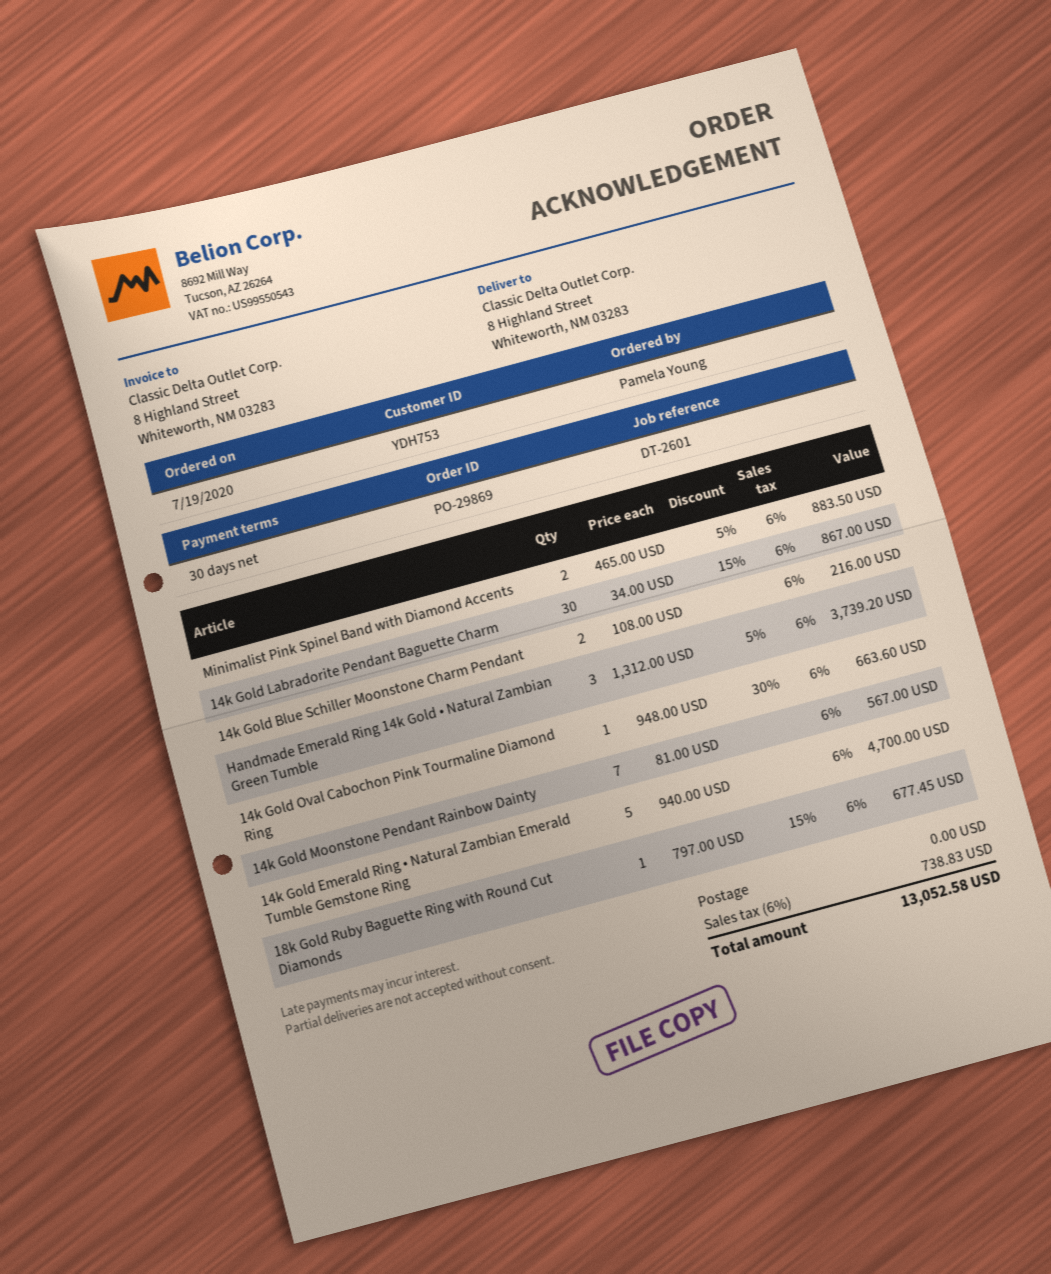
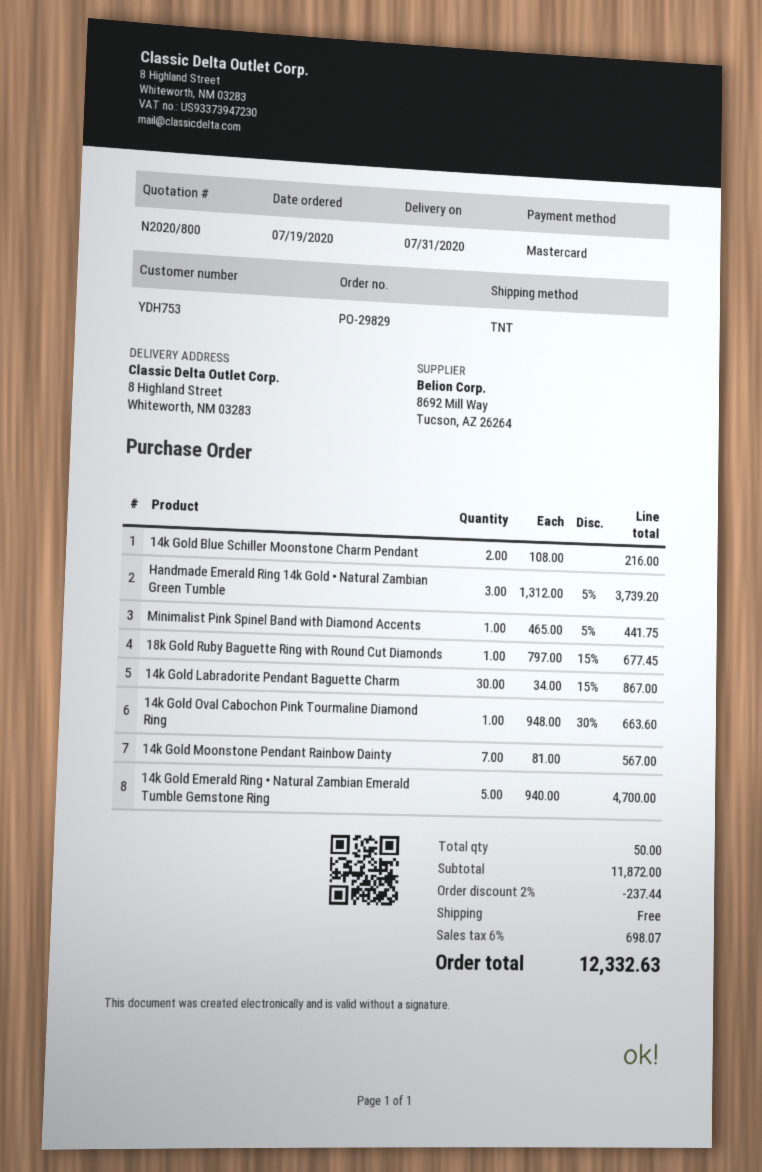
order number: PO-29869 -> PO-29829
Minimalist Pink Spinel Band with Diamond Accents: 2 x 465.00 - 5% = 883.50 -> 1 x 465.00 - 5% = 441.75
discount: none -> 2% = 237.44
tax: 6% = 738.83 -> 6% = 698.07
total: 13052.58 -> 12332.63

